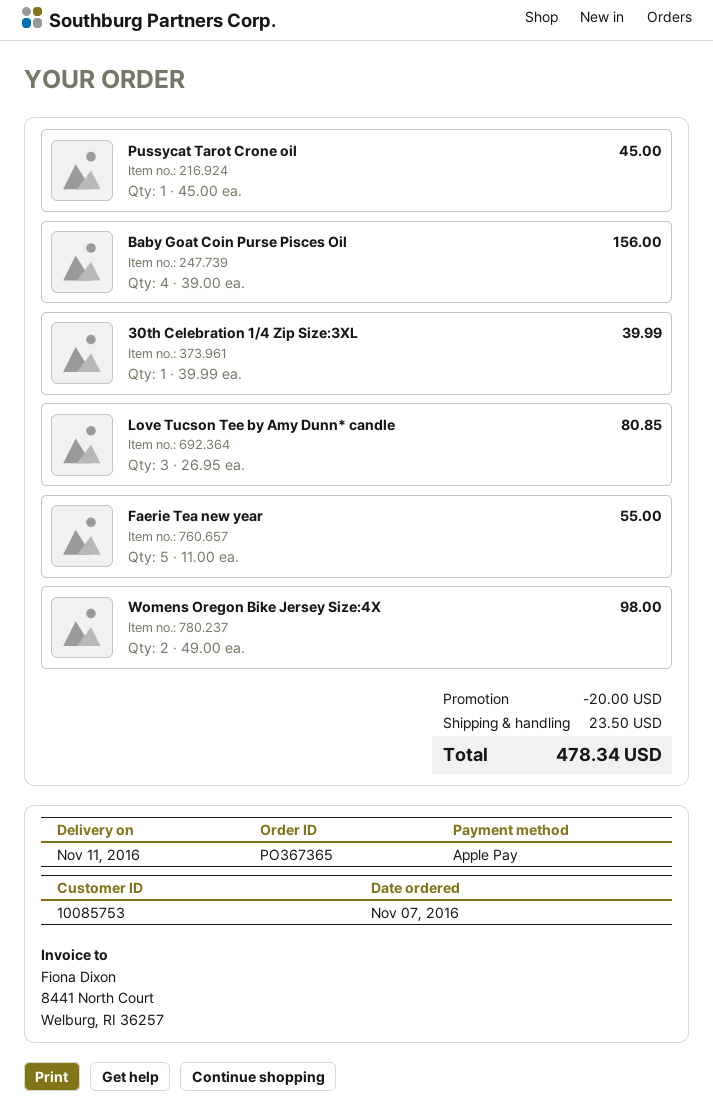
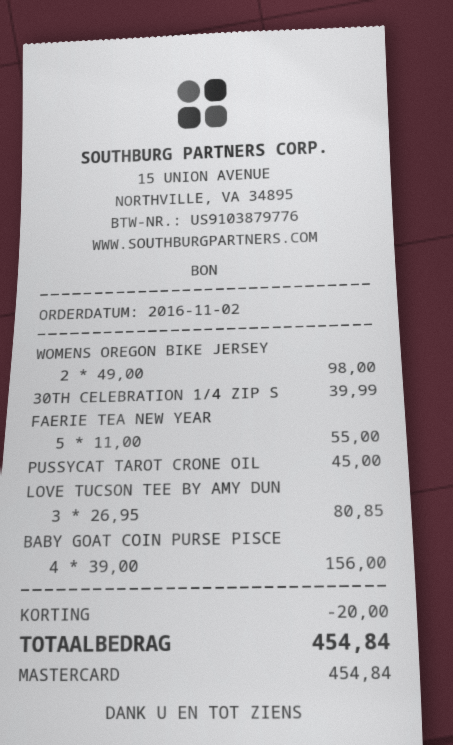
order date: 2016-11-07 -> 2016-11-02
payment method: Apple Pay -> Mastercard
shipping: 23.50 -> none
total: 478.34 -> 454.84

